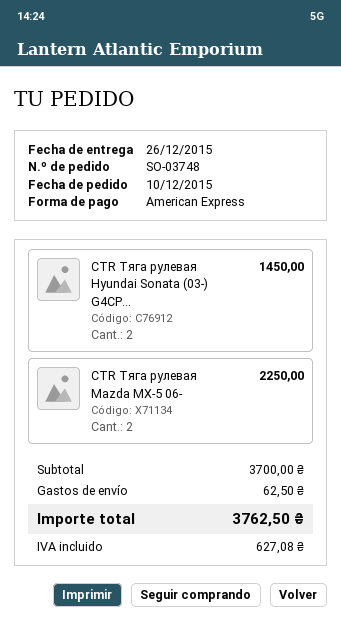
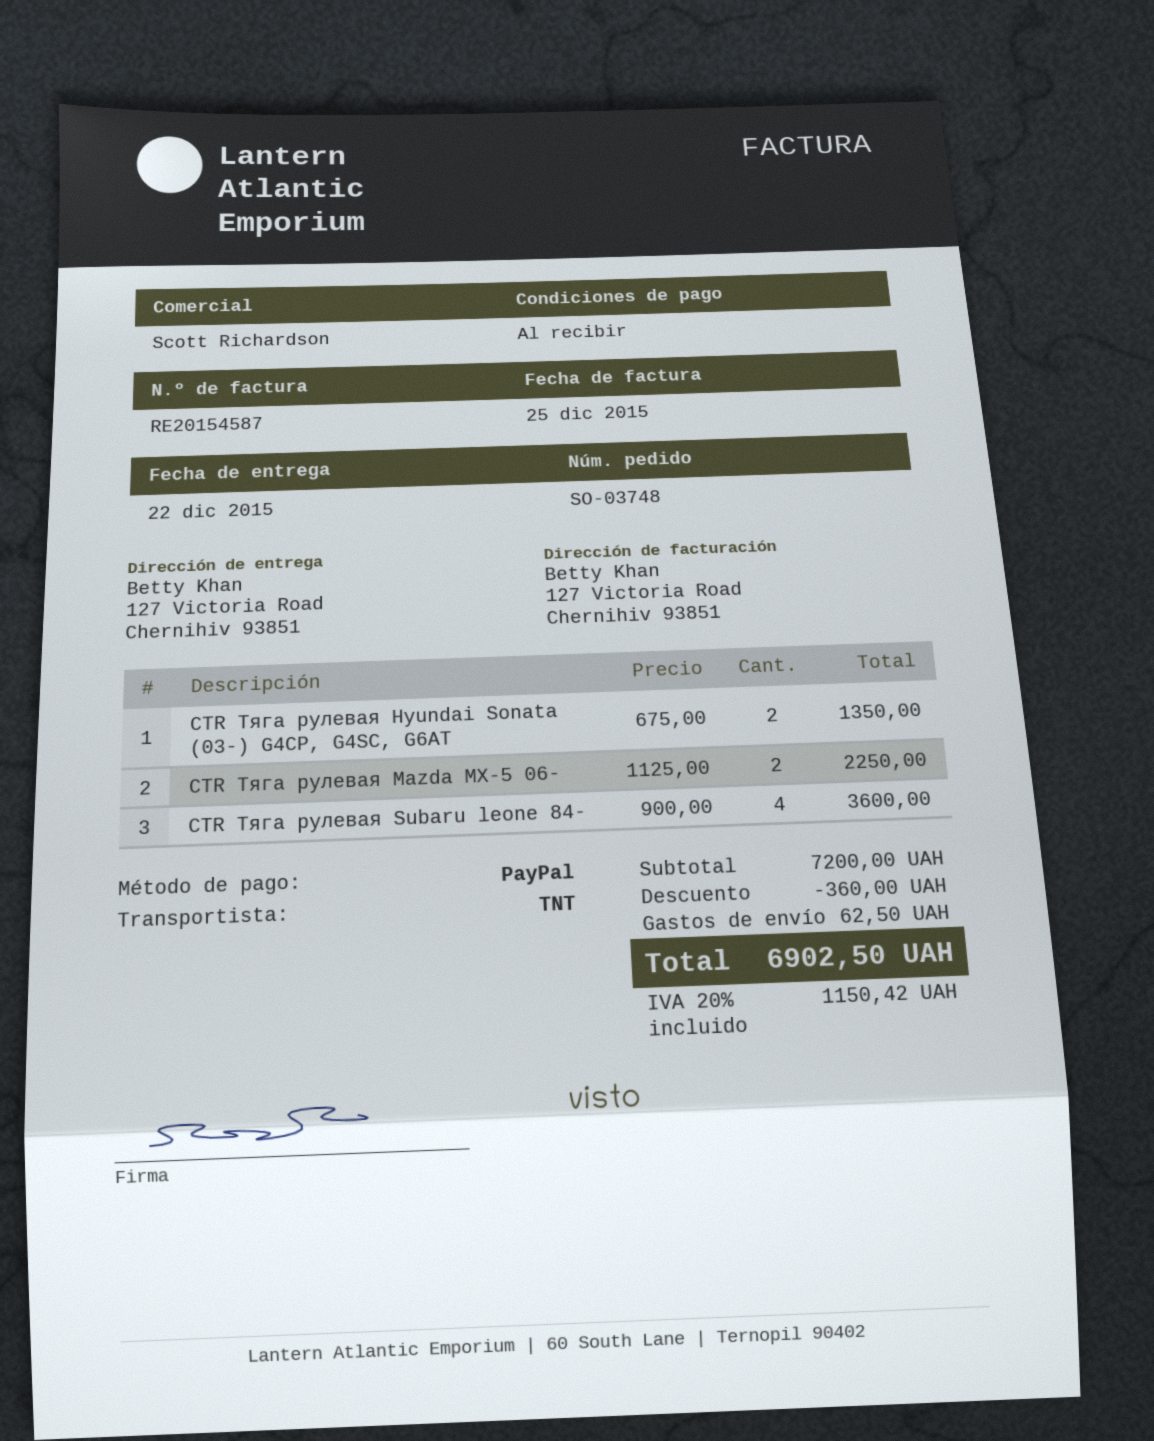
delivery date: 2015-12-26 -> 2015-12-22
payment method: American Express -> PayPal
CTR Тяга рулевая Hyundai Sonata (03-) G4CP...: 2 for 1450.00 -> 2 for 1350.00
CTR Тяга рулевая Subaru leone 84-: none -> 4 for 3600.00
subtotal: 3700.00 -> 7200.00
discount: none -> 360.00
tax: 627.08 -> 1150.42
total: 3762.50 -> 6902.50

